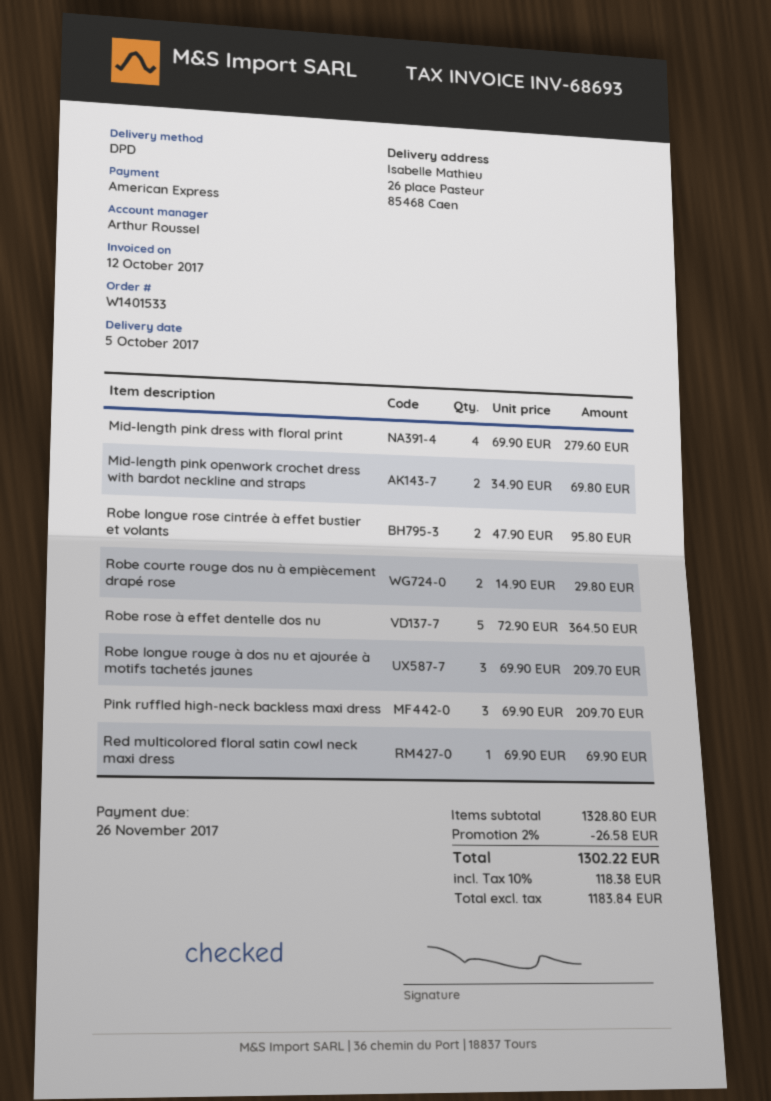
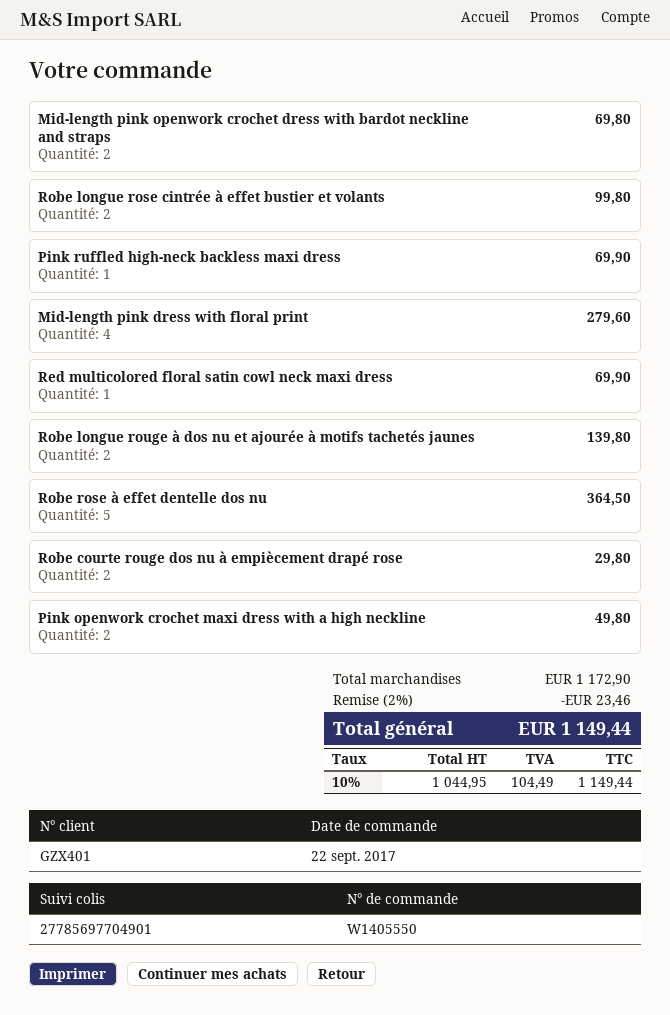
order number: W1401533 -> W1405550
Robe longue rose cintrée à effet bustier et volants: 2 for 95.80 -> 2 for 99.80
Robe longue rouge à dos nu et ajourée à motifs tachetés jaunes: 3 for 209.70 -> 2 for 139.80
Pink ruffled high-neck backless maxi dress: 3 for 209.70 -> 1 for 69.90
Pink openwork crochet maxi dress with a high neckline: none -> 2 for 49.80
subtotal: 1328.80 -> 1172.90
discount: 2% = 26.58 -> 2% = 23.46
net: 1183.84 -> 1044.95
tax: 10% = 118.38 -> 10% = 104.49
total: 1302.22 -> 1149.44

